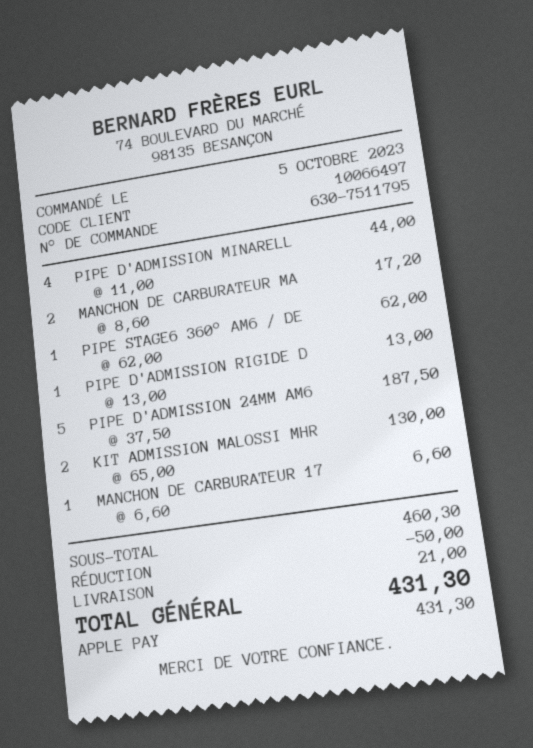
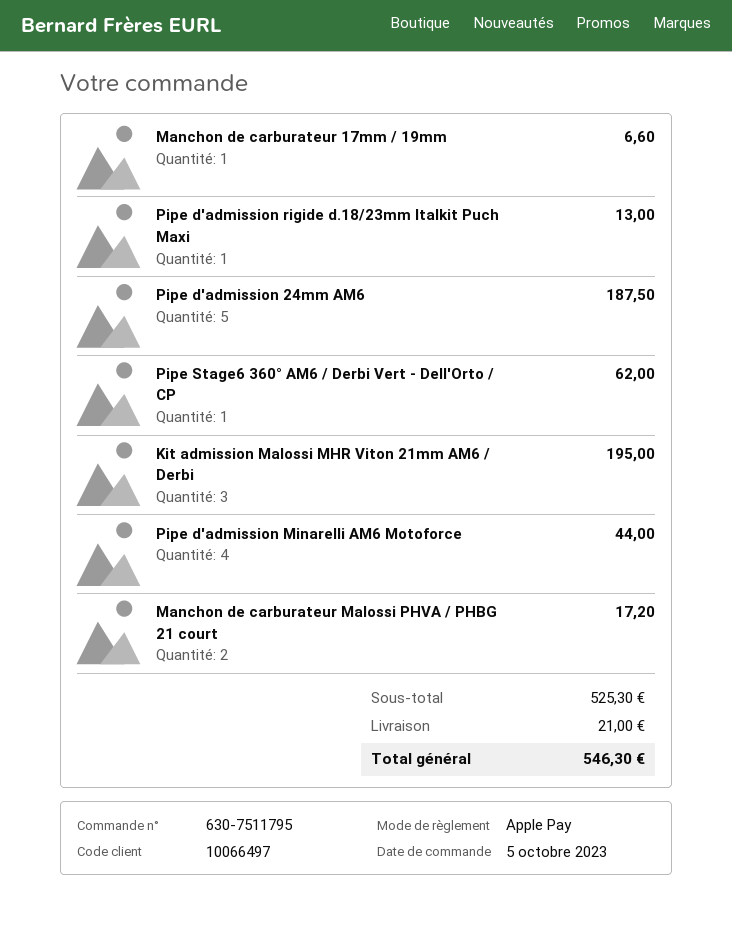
KIT ADMISSION MALOSSI MHR: 2 for 130.00 -> 3 for 195.00
subtotal: 460.30 -> 525.30
discount: 50.00 -> none
total: 431.30 -> 546.30

